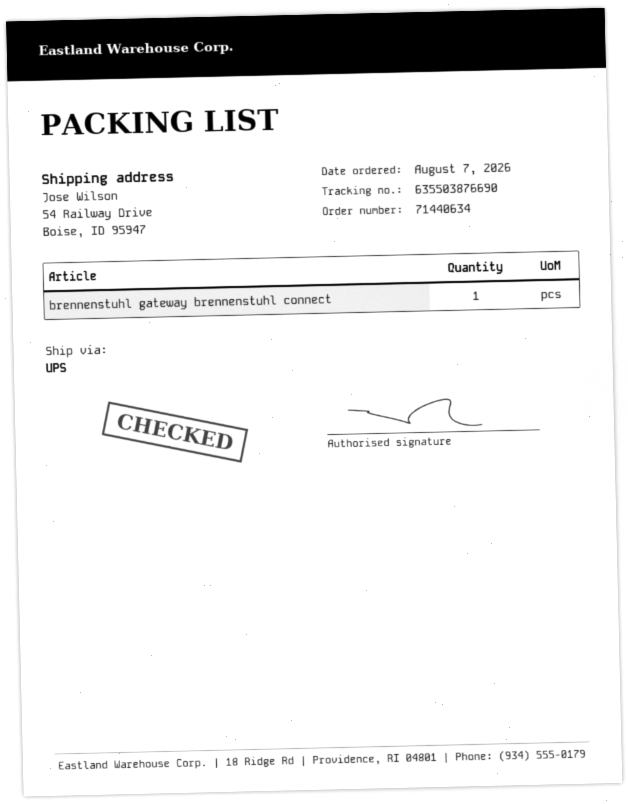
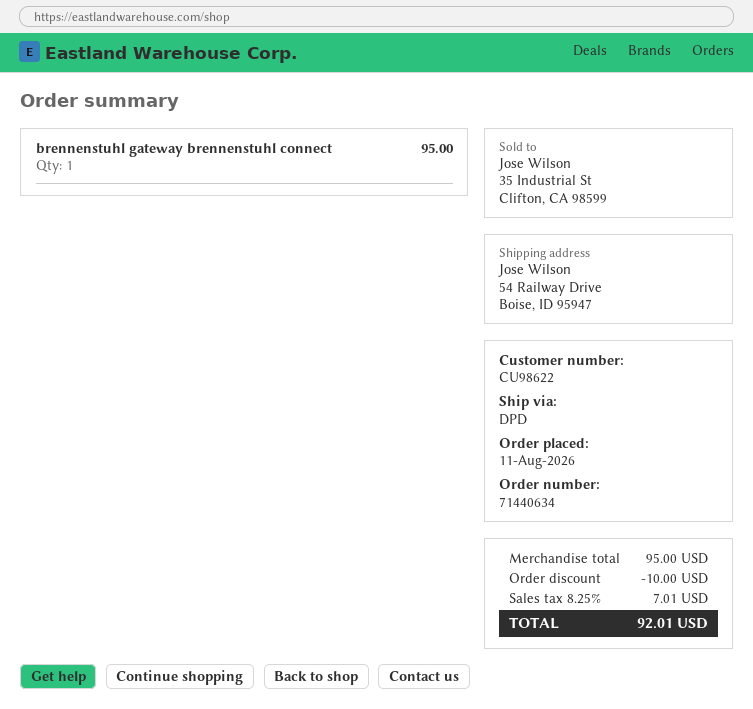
order date: 2026-08-07 -> 2026-08-11
shipping method: UPS -> DPD

